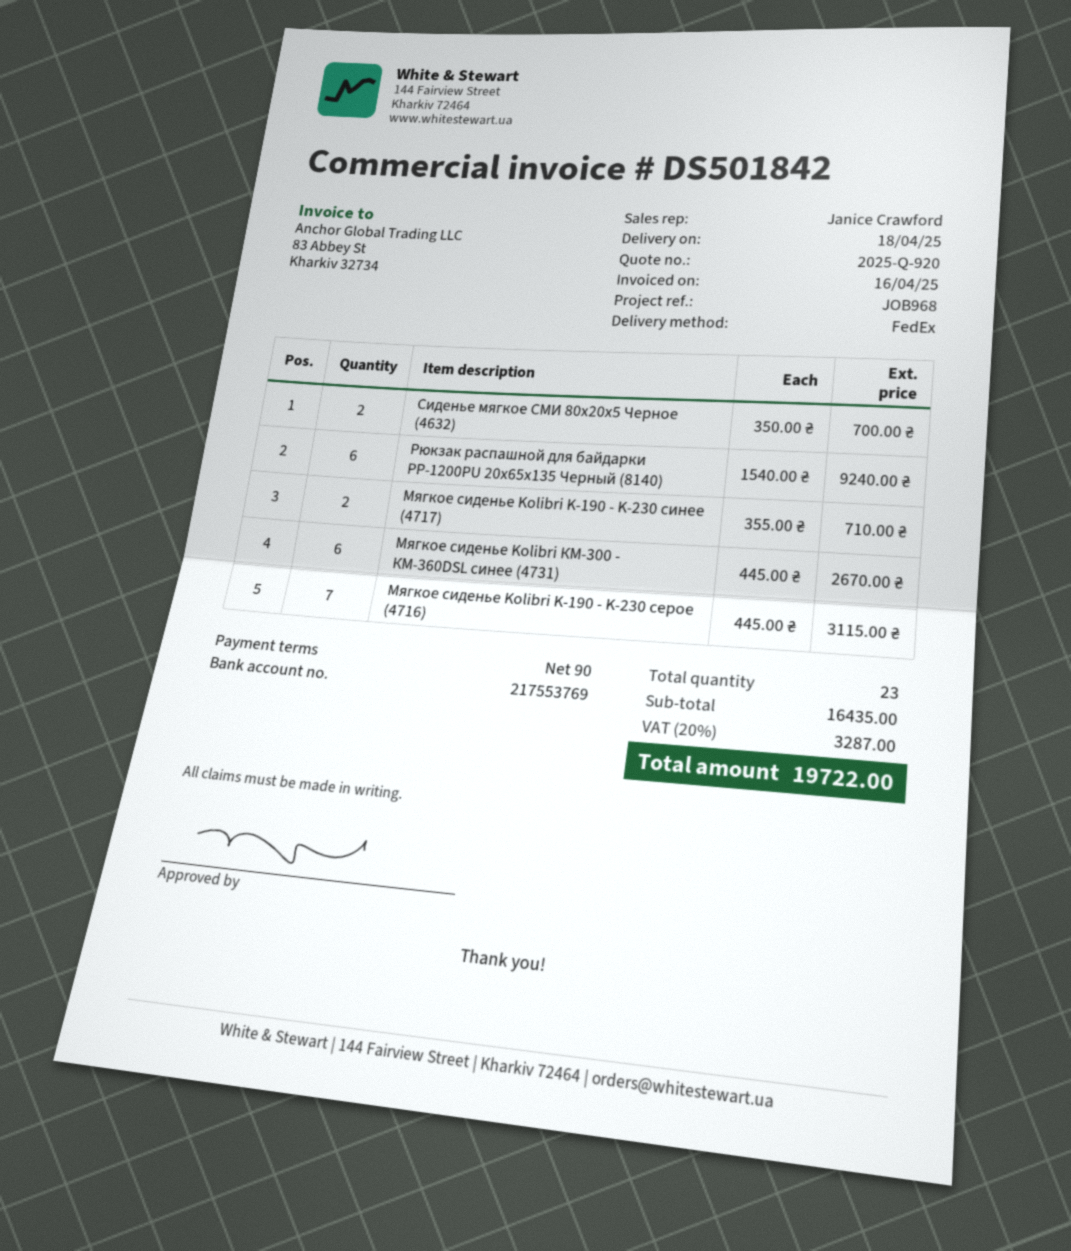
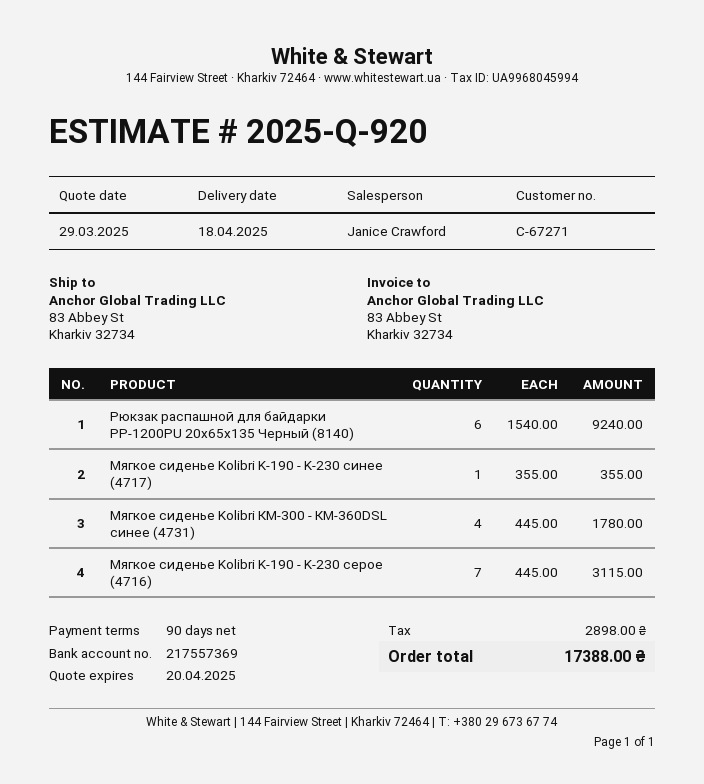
bank account: 217553769 -> 217557369
Сиденье мягкое СМИ 80х20х5 Черное (4632): 2 x 350.00 = 700.00 -> none
Мягкое сиденье Kolibri K-190 - K-230 синее (4717): 2 x 355.00 = 710.00 -> 1 x 355.00 = 355.00
Мягкое сиденье Kolibri КМ-300 - КМ-360DSL синее (4731): 6 x 445.00 = 2670.00 -> 4 x 445.00 = 1780.00
tax: 3287.00 -> 2898.00
total: 19722.00 -> 17388.00

